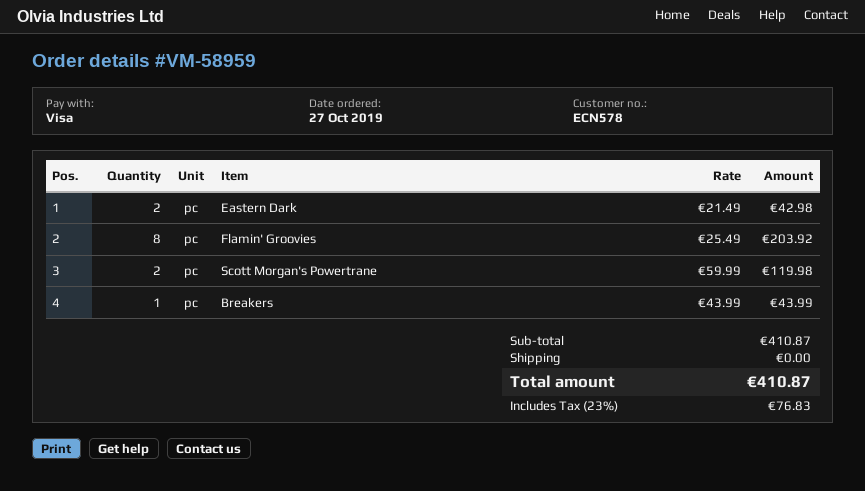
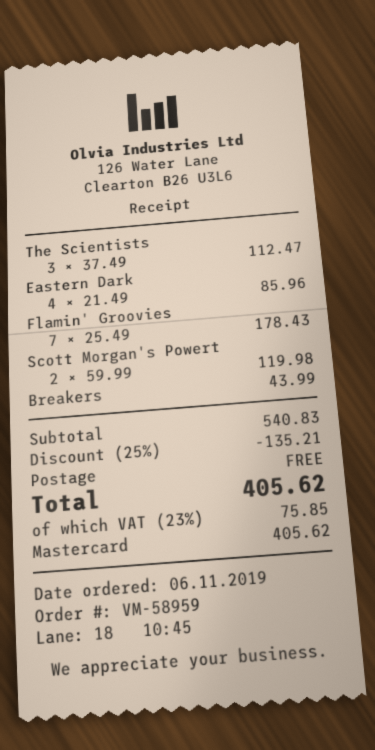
order date: 2019-10-27 -> 2019-11-06
payment method: Visa -> Mastercard
Eastern Dark: 2 x 21.49 = 42.98 -> 4 x 21.49 = 85.96
Flamin' Groovies: 8 x 25.49 = 203.92 -> 7 x 25.49 = 178.43
The Scientists: none -> 3 x 37.49 = 112.47
subtotal: 410.87 -> 540.83
discount: none -> 25% = 135.21
tax: 23% = 76.83 -> 23% = 75.85
total: 410.87 -> 405.62

